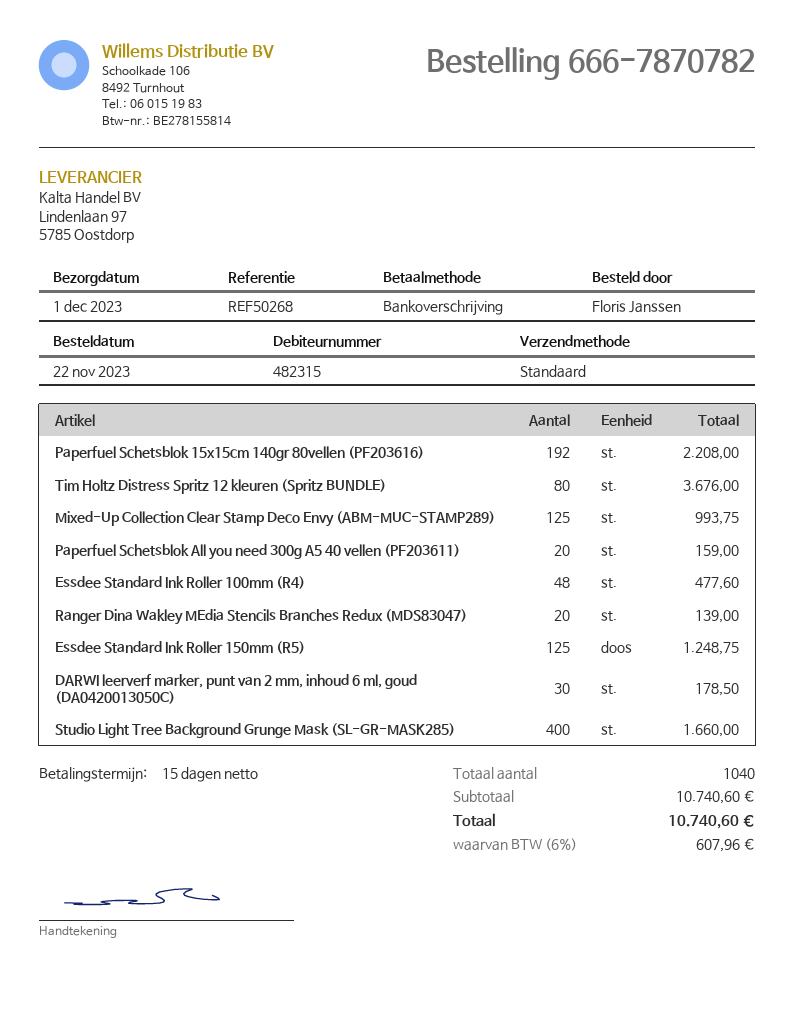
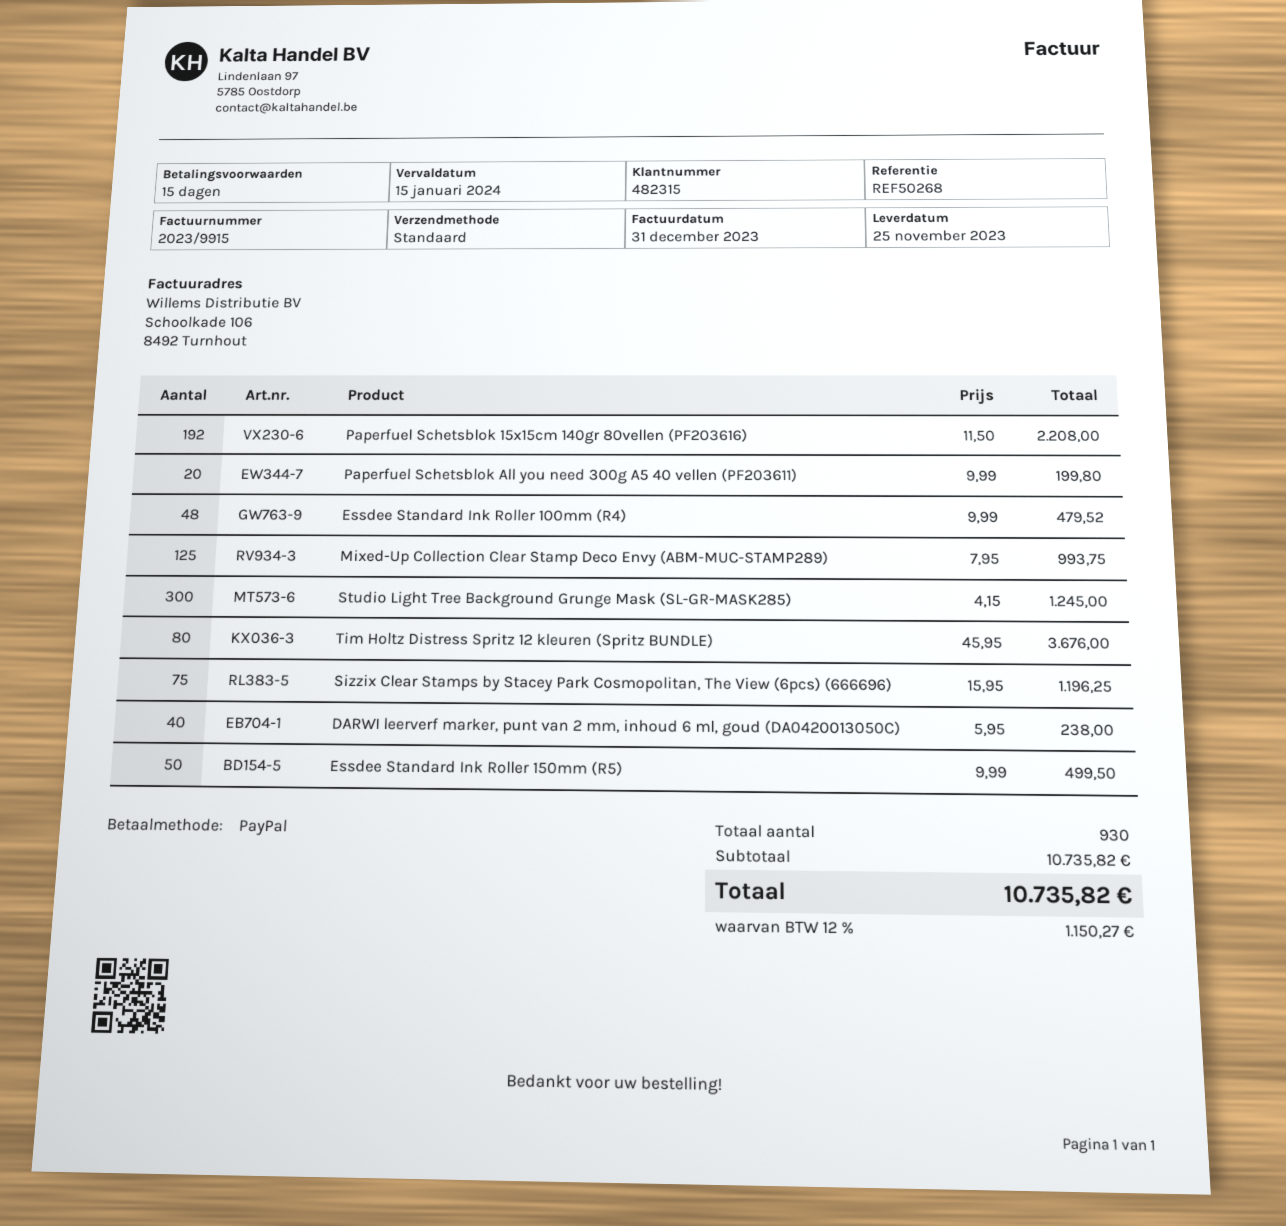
delivery date: 2023-12-01 -> 2023-11-25
payment method: bank transfer -> PayPal
Paperfuel Schetsblok All you need 300g A5 40 vellen (PF203611): 20 for 159.00 -> 20 for 199.80
Essdee Standard Ink Roller 100mm (R4): 48 for 477.60 -> 48 for 479.52
Ranger Dina Wakley MEdia Stencils Branches Redux (MDS83047): 20 for 139.00 -> none
Essdee Standard Ink Roller 150mm (R5): 125 for 1248.75 -> 50 for 499.50
DARWI leerverf marker, punt van 2 mm, inhoud 6 ml, goud (DA0420013050C): 30 for 178.50 -> 40 for 238.00
Studio Light Tree Background Grunge Mask (SL-GR-MASK285): 400 for 1660.00 -> 300 for 1245.00
Sizzix Clear Stamps by Stacey Park Cosmopolitan, The View (6pcs) (666696): none -> 75 for 1196.25
total quantity: 1040 -> 930
subtotal: 10740.60 -> 10735.82
tax: 6% = 607.96 -> 12% = 1150.27
total: 10740.60 -> 10735.82

